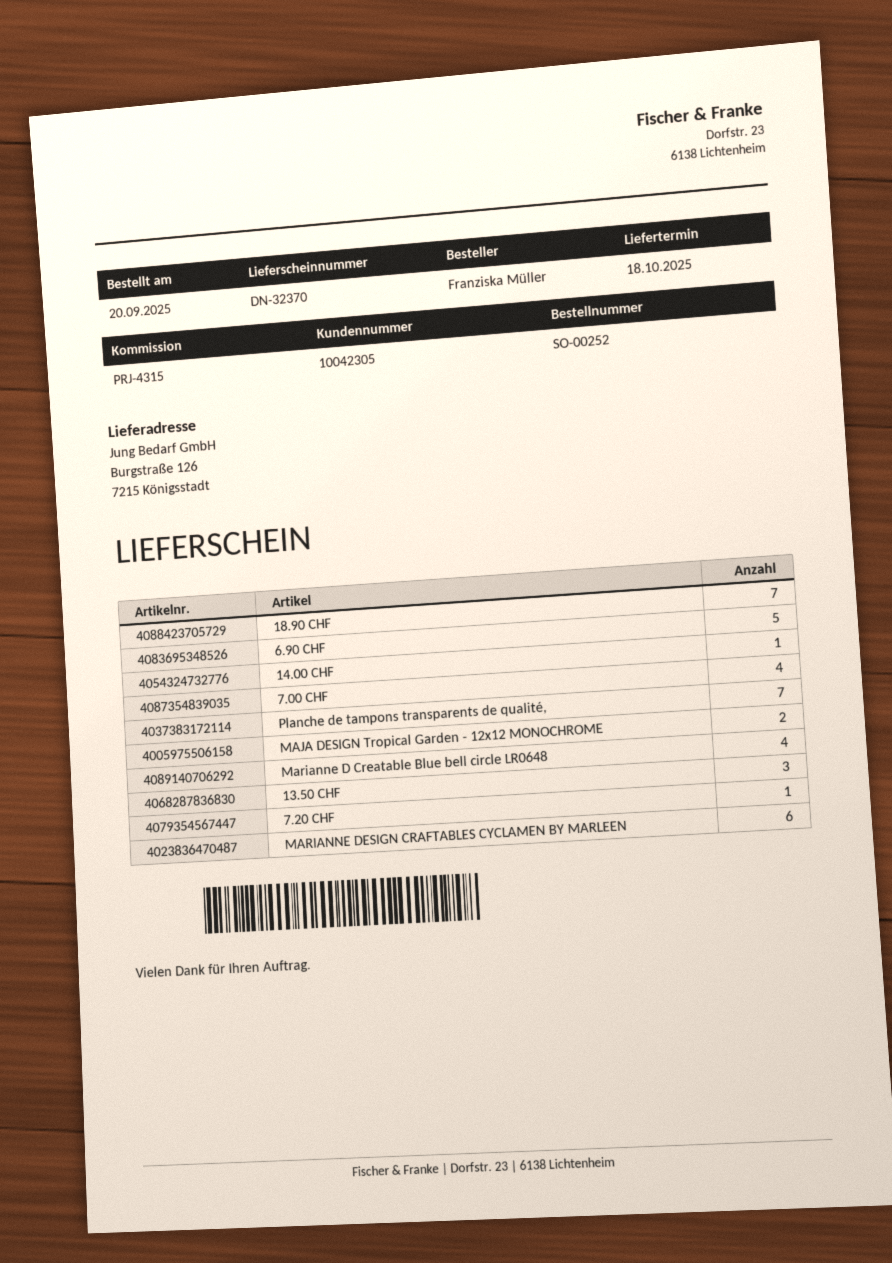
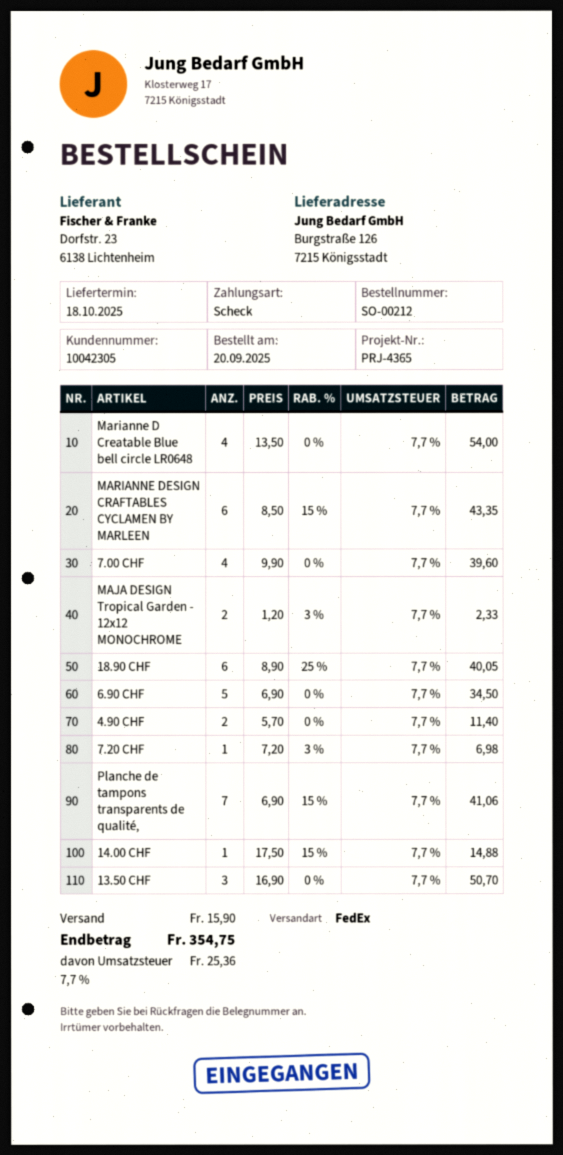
order number: SO-00252 -> SO-00212
reference: PRJ-4315 -> PRJ-4365
18.90 CHF: 7 -> 6
4.90 CHF: none -> 2

